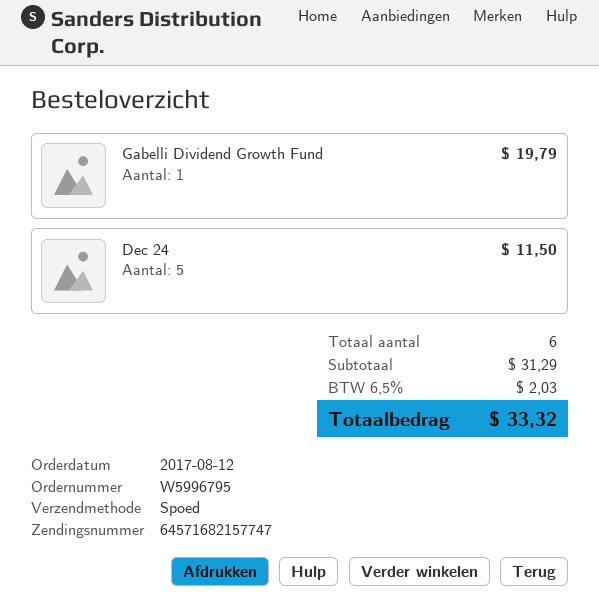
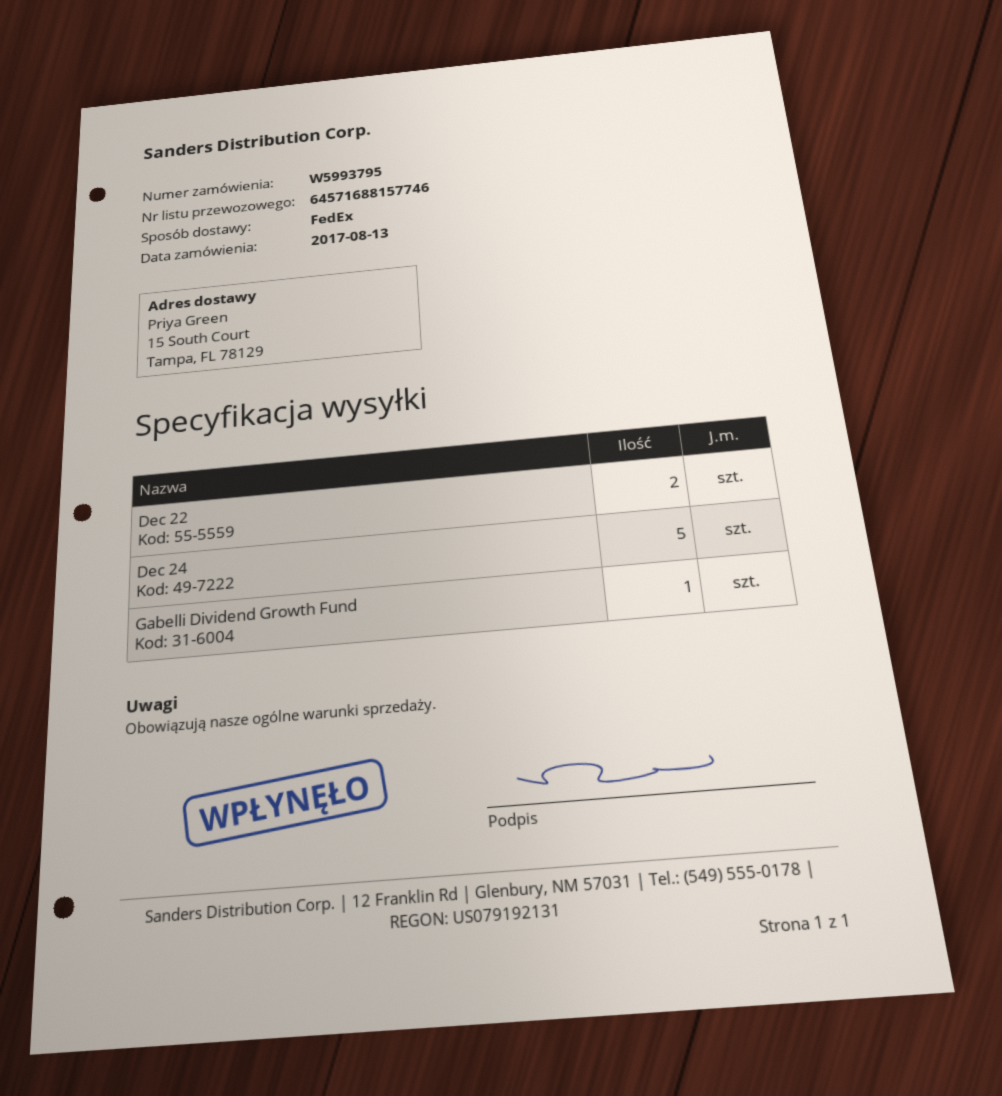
order number: W5996795 -> W5993795
order date: 2017-08-12 -> 2017-08-13
shipping method: express -> FedEx
tracking number: 64571682157747 -> 64571688157746
Dec 22: none -> 2

